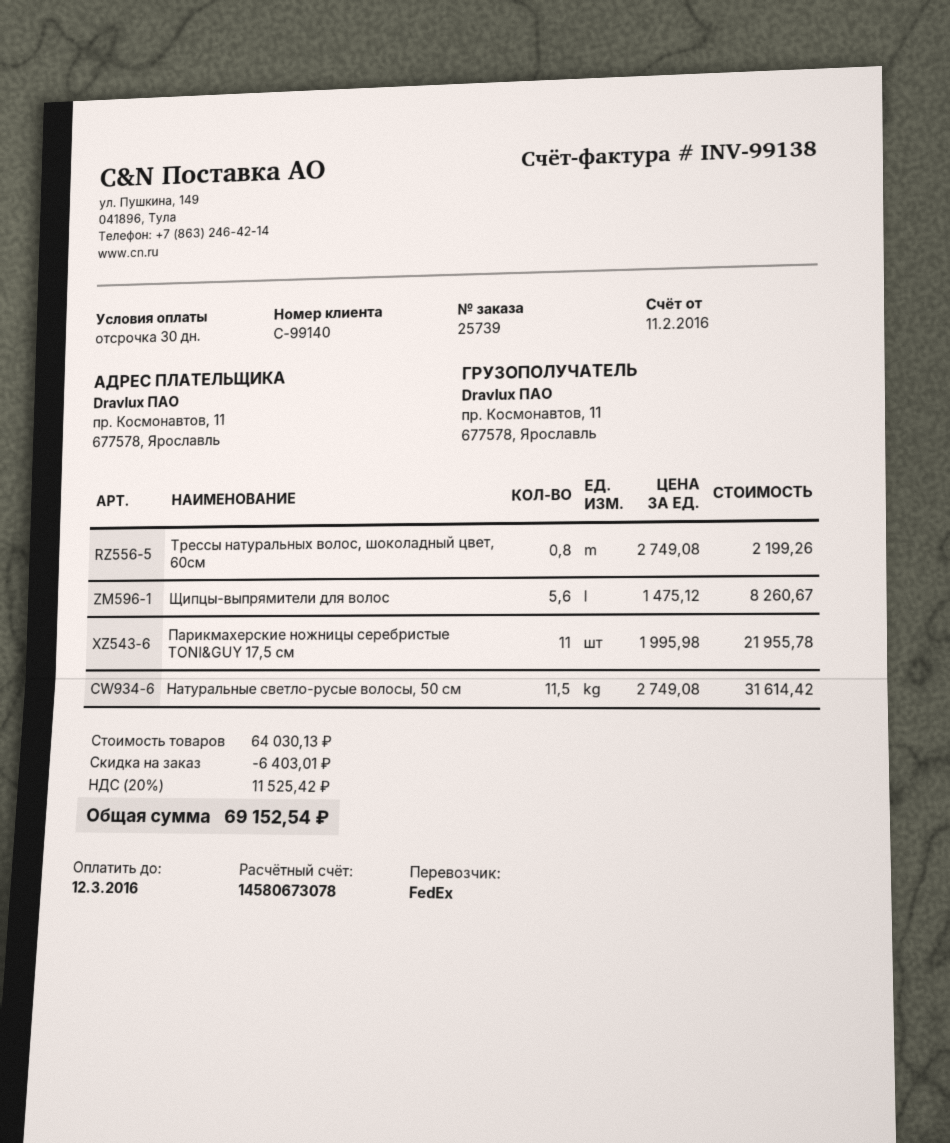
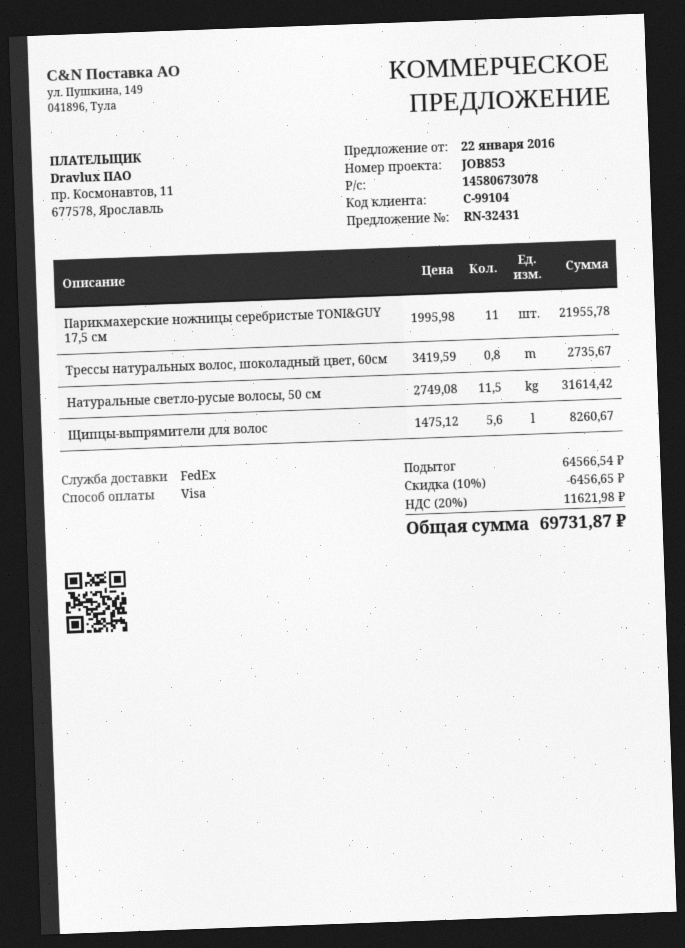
customer number: C-99140 -> C-99104
Трессы натуральных волос, шоколадный цвет, 60см: 0.8 x 2749.08 = 2199.26 -> 0.8 x 3419.59 = 2735.67
subtotal: 64030.13 -> 64566.54
discount: 6403.01 -> 6456.65
tax: 20% = 11525.42 -> 20% = 11621.98
total: 69152.54 -> 69731.87

